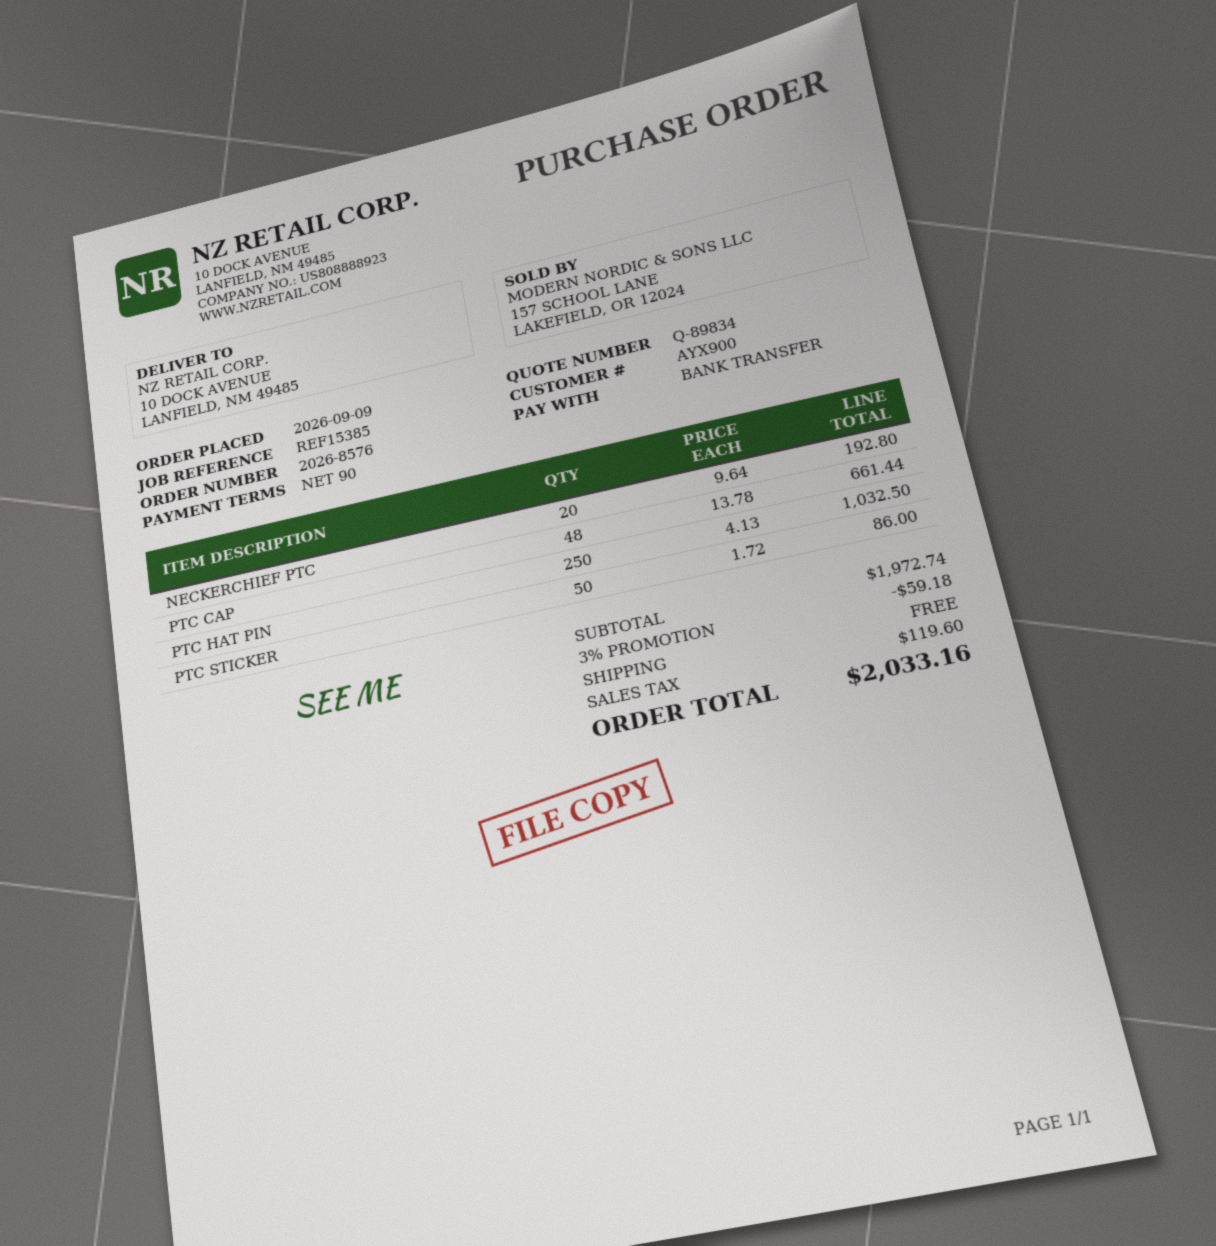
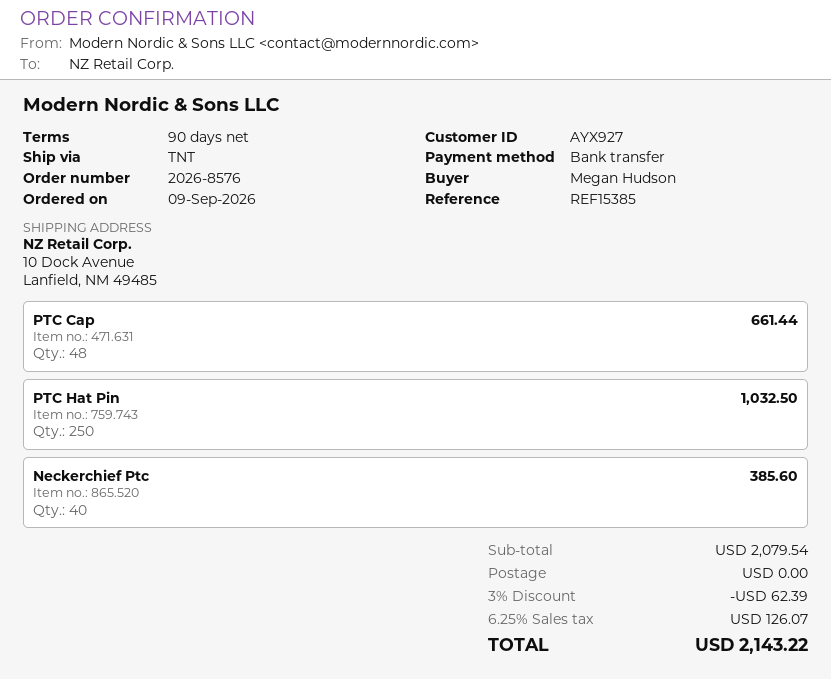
customer number: AYX900 -> AYX927
NECKERCHIEF PTC: 20 for 192.80 -> 40 for 385.60
PTC STICKER: 50 for 86.00 -> none
subtotal: 1972.74 -> 2079.54
discount: 3% = 59.18 -> 3% = 62.39
tax: 119.60 -> 126.07
total: 2033.16 -> 2143.22

